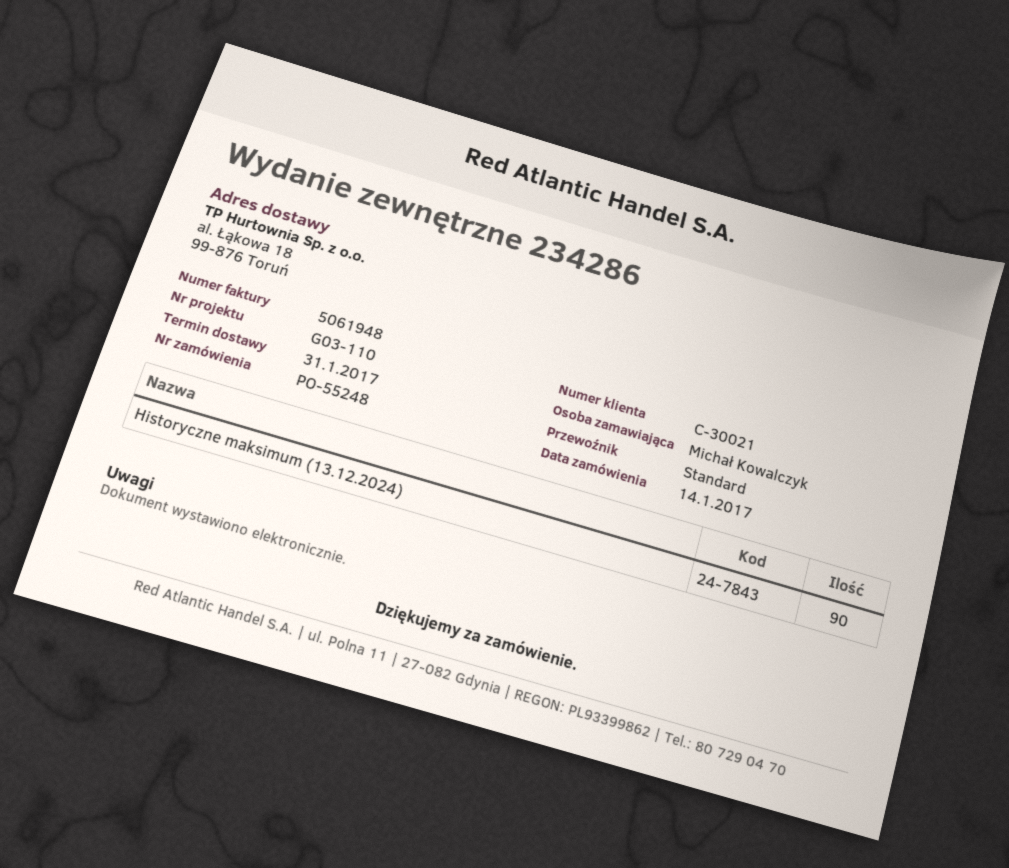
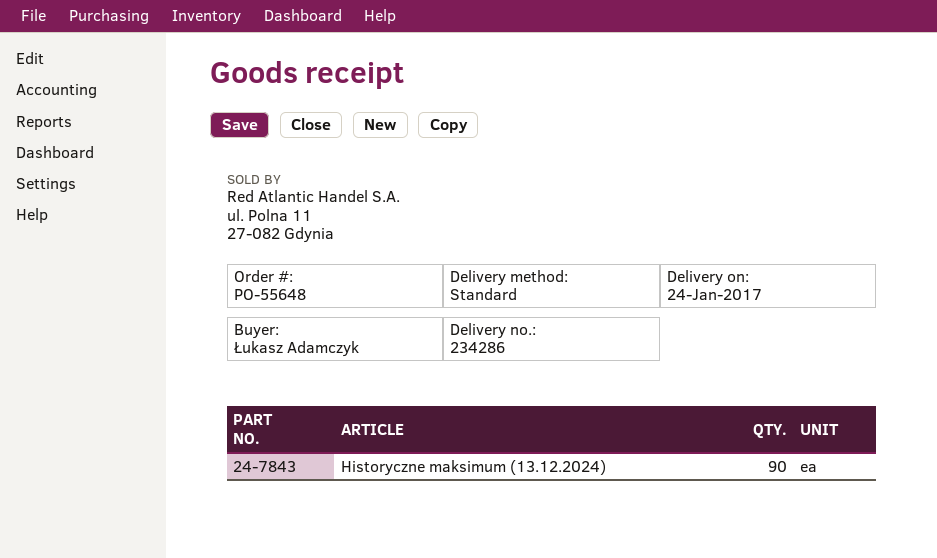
order number: PO-55248 -> PO-55648
delivery date: 2017-01-31 -> 2017-01-24
ordered by: Michał Kowalczyk -> Łukasz Adamczyk

